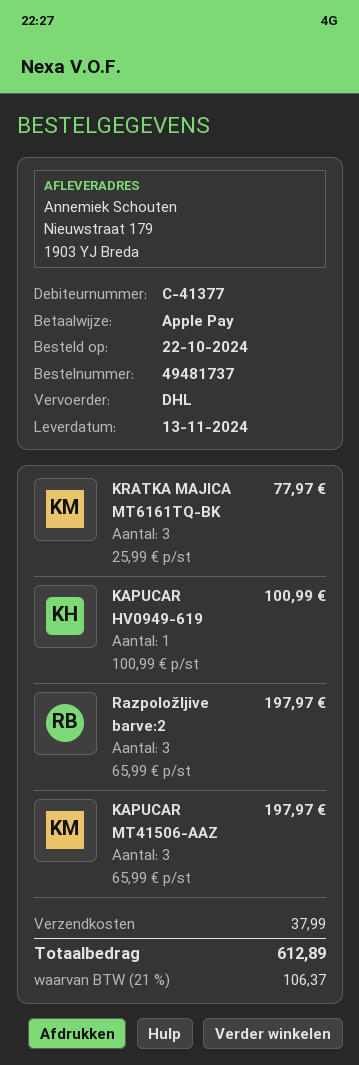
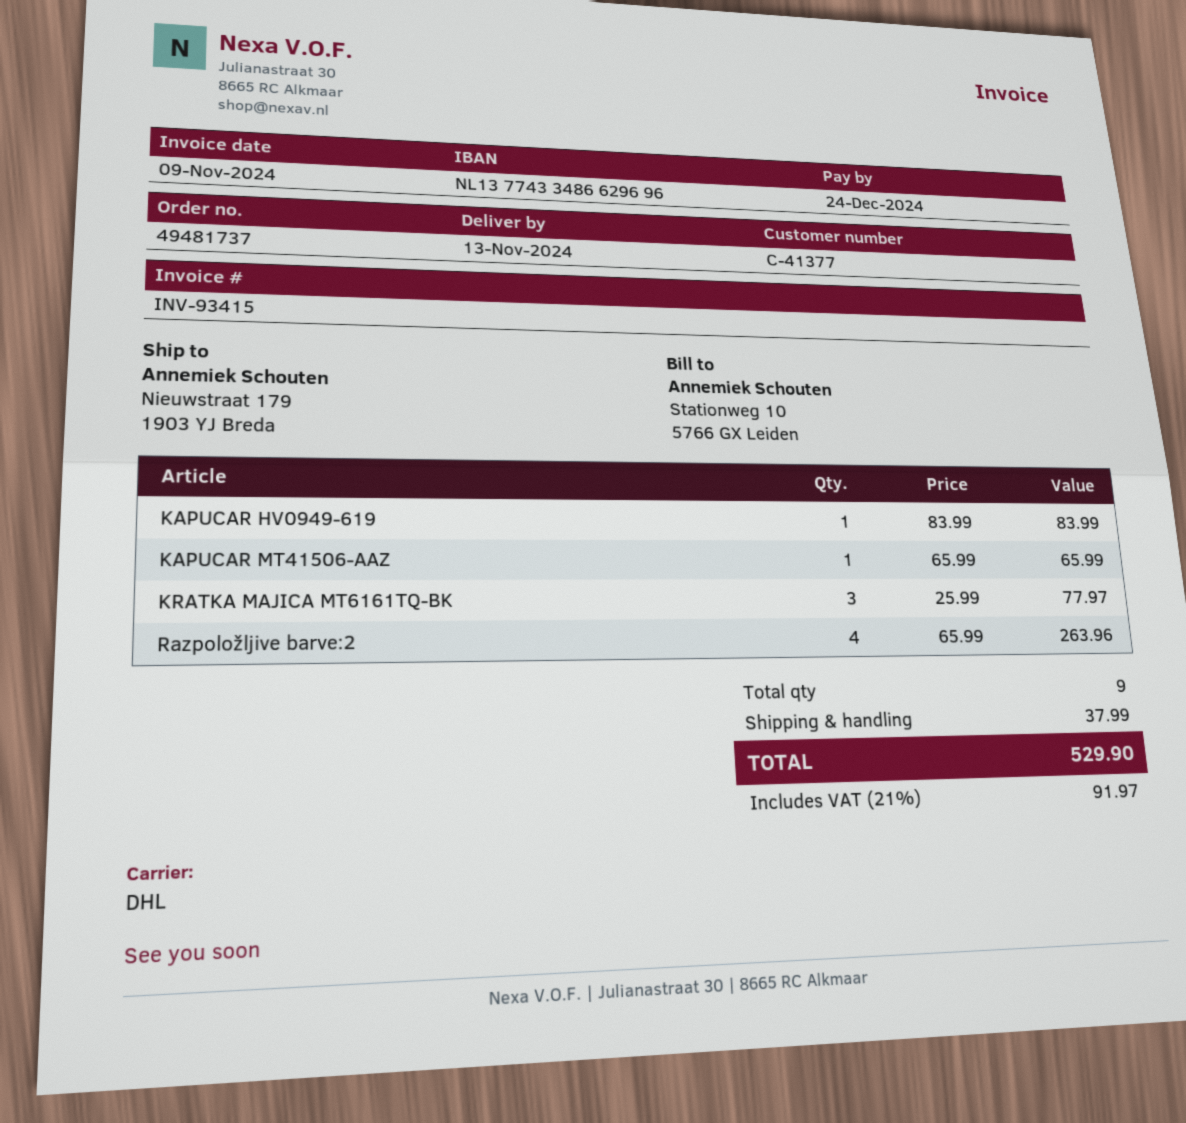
KAPUCAR HV0949-619: 1 x 100.99 = 100.99 -> 1 x 83.99 = 83.99
Razpoložljive barve:2: 3 x 65.99 = 197.97 -> 4 x 65.99 = 263.96
KAPUCAR MT41506-AAZ: 3 x 65.99 = 197.97 -> 1 x 65.99 = 65.99
tax: 21% = 106.37 -> 21% = 91.97
total: 612.89 -> 529.90

